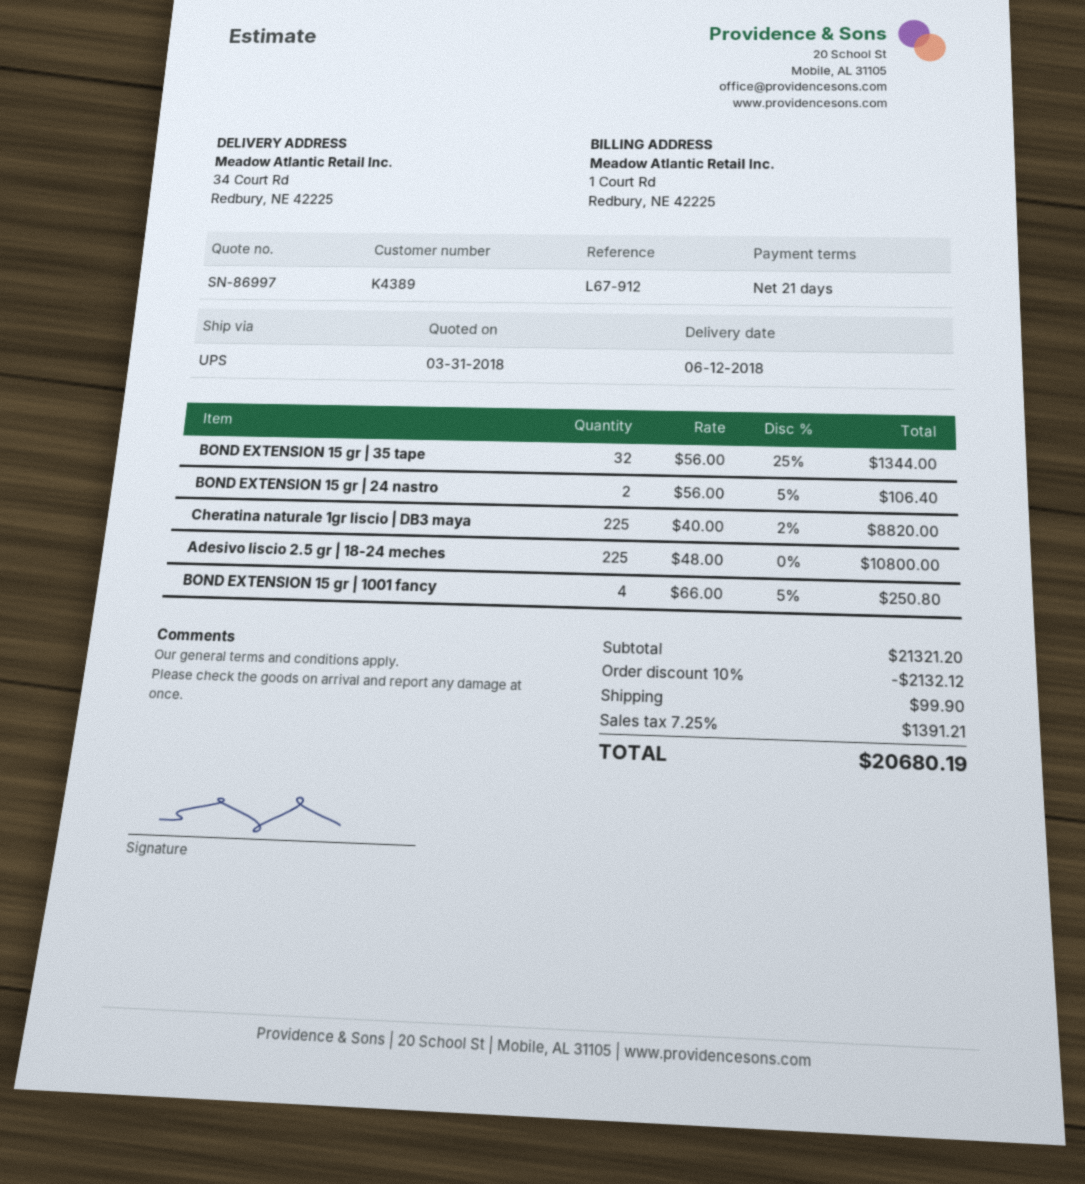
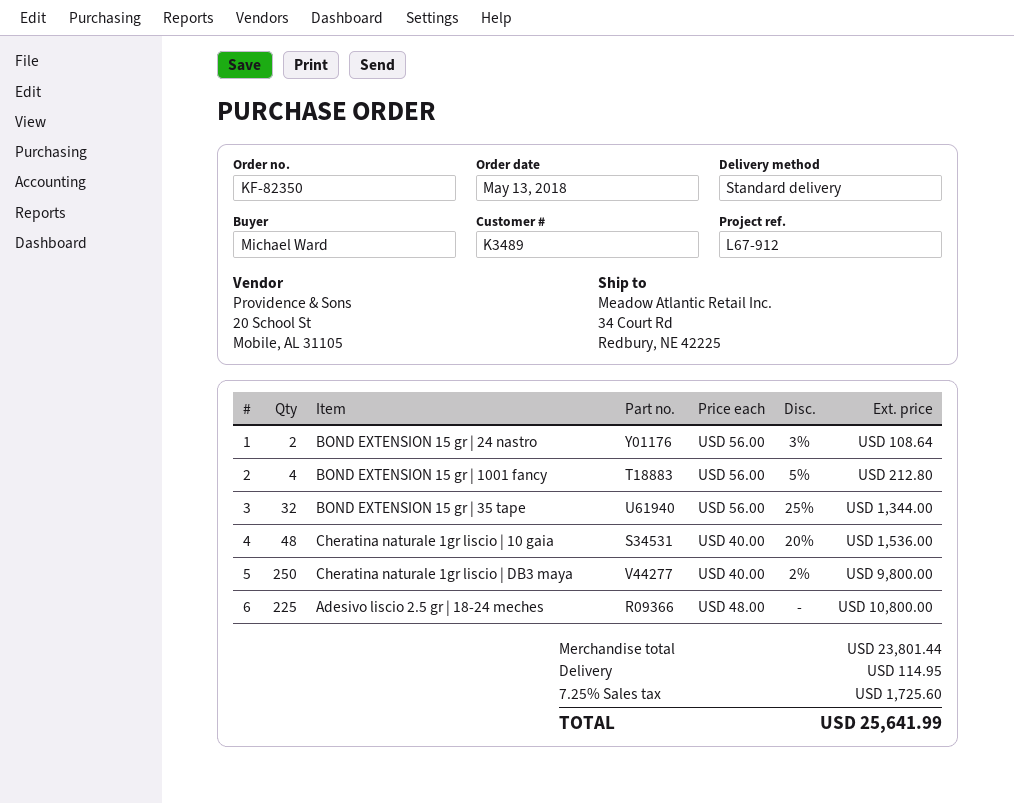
customer number: K4389 -> K3489
shipping method: UPS -> standard
BOND EXTENSION 15 gr | 24 nastro: 2 x 56.00 - 5% = 106.40 -> 2 x 56.00 - 3% = 108.64
Cheratina naturale 1gr liscio | DB3 maya: 225 x 40.00 - 2% = 8820.00 -> 250 x 40.00 - 2% = 9800.00
BOND EXTENSION 15 gr | 1001 fancy: 4 x 66.00 - 5% = 250.80 -> 4 x 56.00 - 5% = 212.80
Cheratina naturale 1gr liscio | 10 gaia: none -> 48 x 40.00 - 20% = 1536.00
subtotal: 21321.20 -> 23801.44
discount: 10% = 2132.12 -> none
shipping: 99.90 -> 114.95
tax: 7.25% = 1391.21 -> 7.25% = 1725.60
total: 20680.19 -> 25641.99

